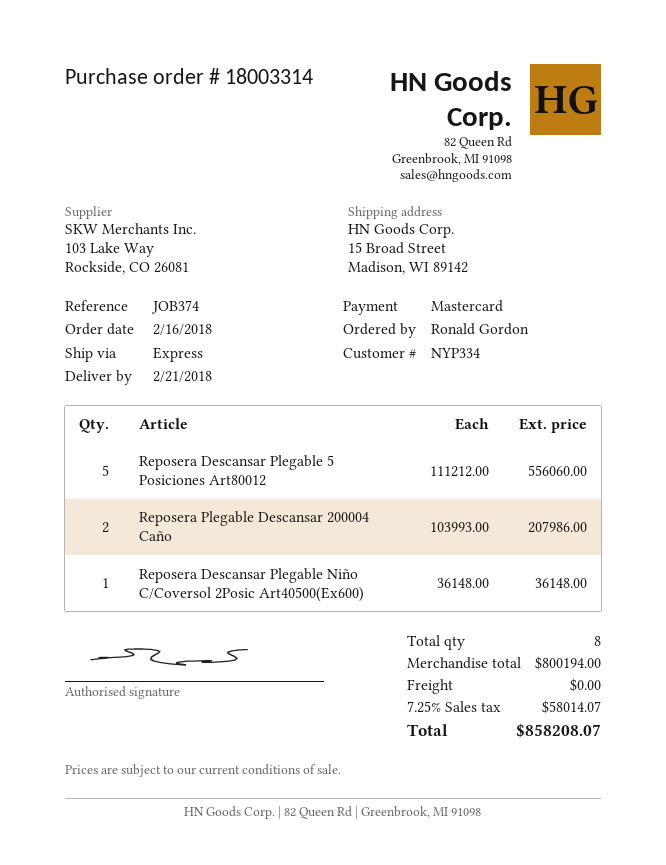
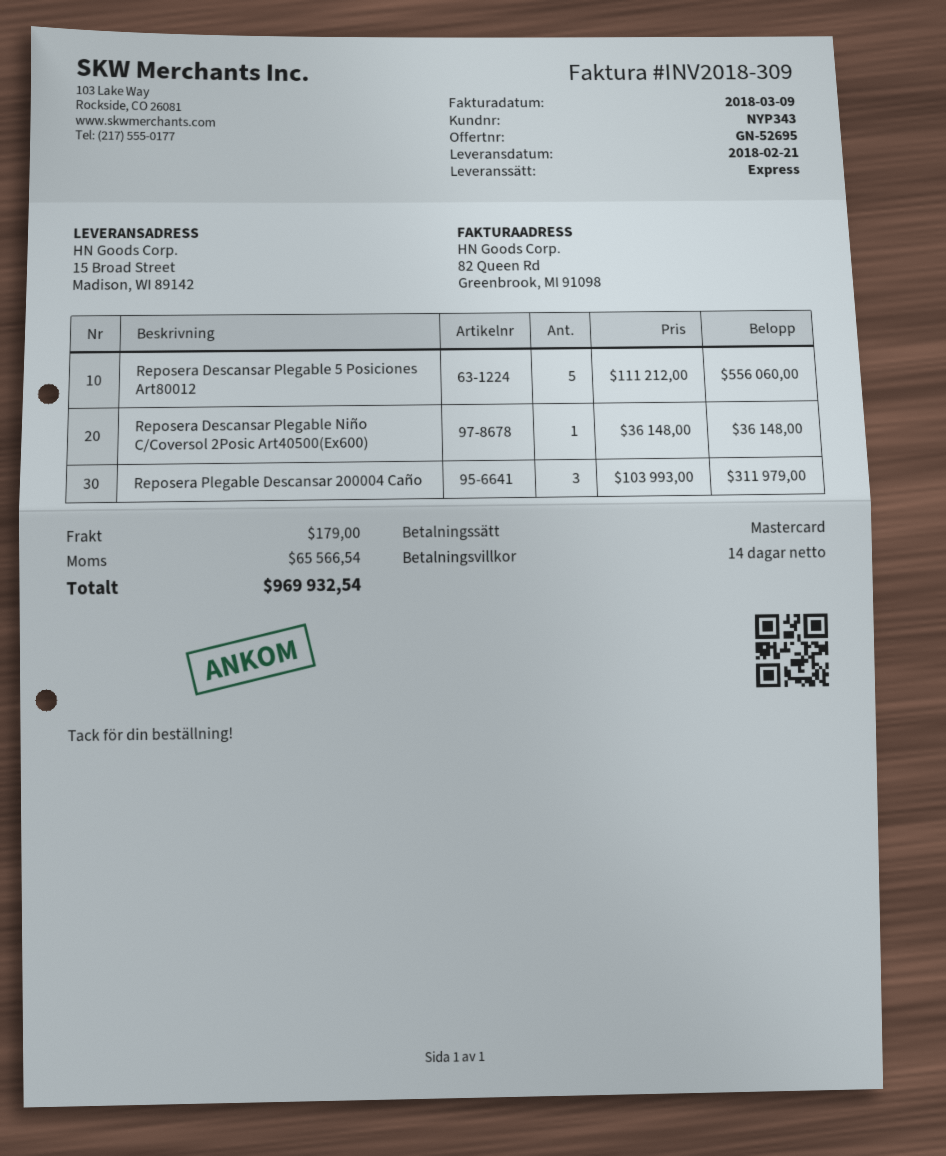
customer number: NYP334 -> NYP343
Reposera Plegable Descansar 200004 Caño: 2 x 103993.00 = 207986.00 -> 3 x 103993.00 = 311979.00
shipping: 0.00 -> 179.00
tax: 58014.07 -> 65566.54
total: 858208.07 -> 969932.54

